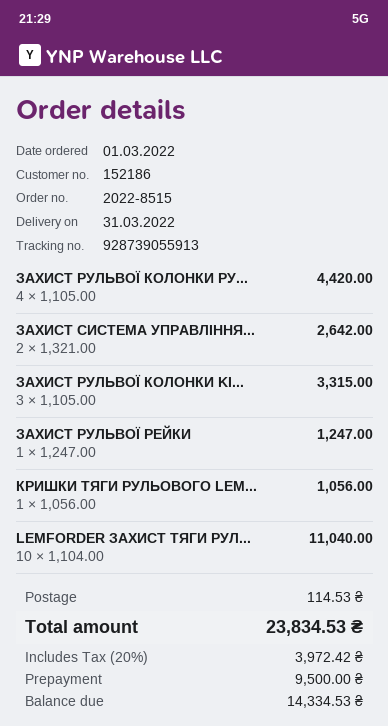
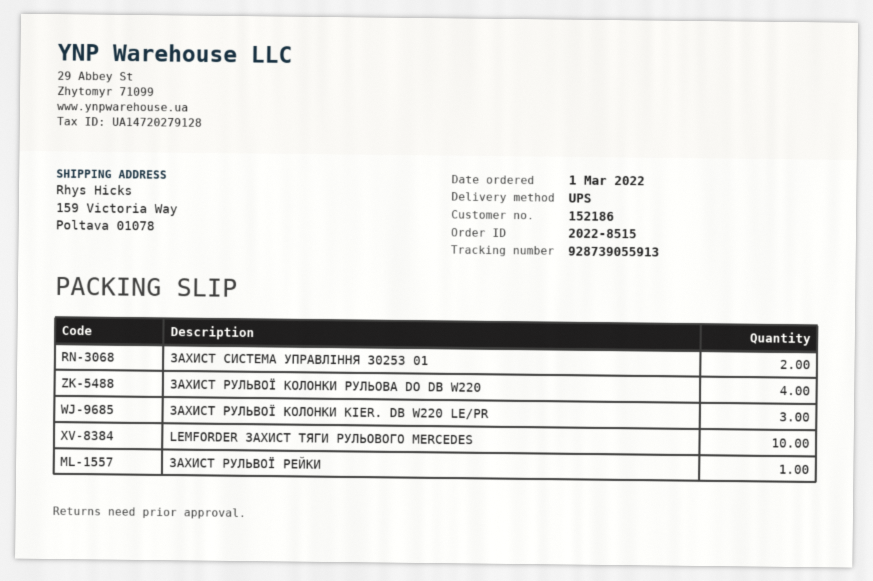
КРИШКИ ТЯГИ РУЛЬОВОГО LEM...: 1 -> none

